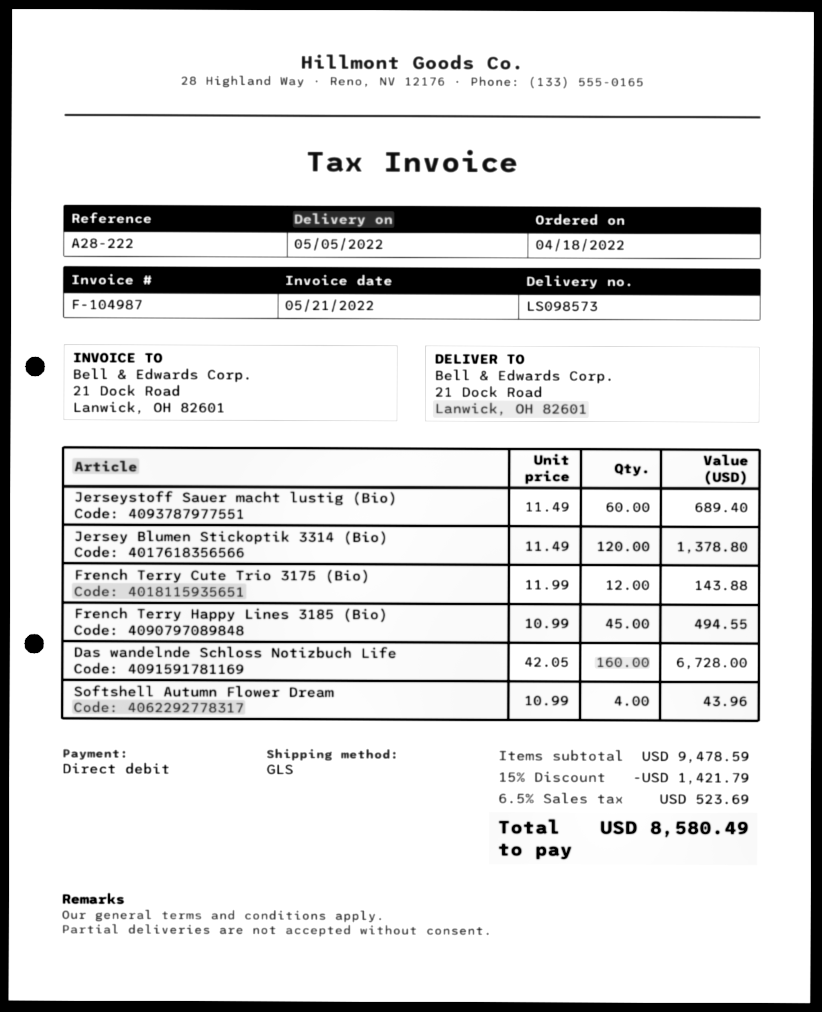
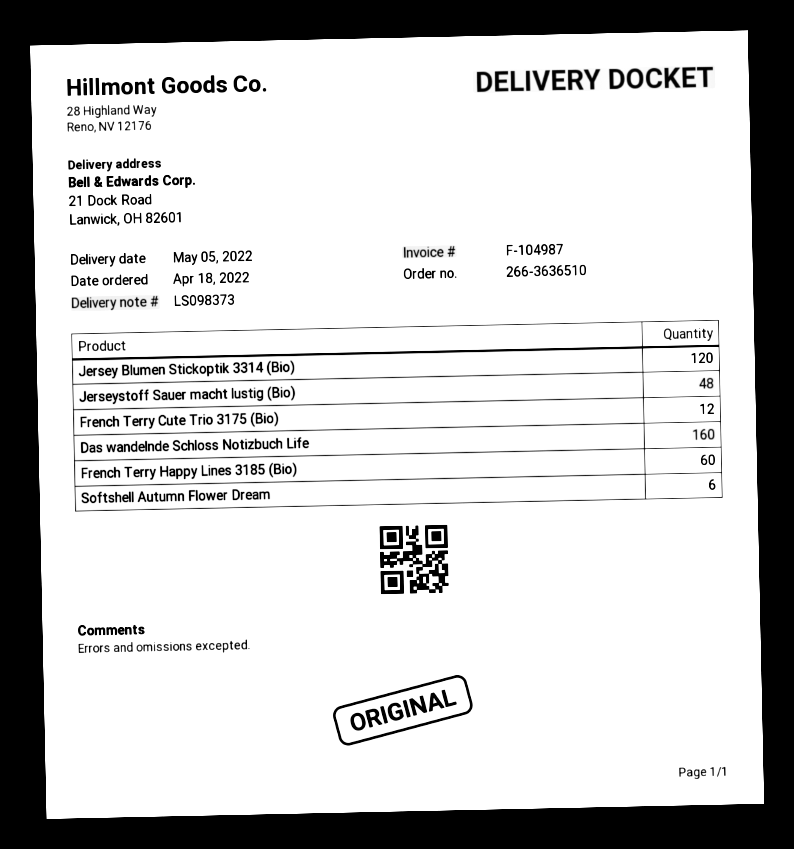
delivery note number: LS098573 -> LS098373
Jerseystoff Sauer macht lustig (Bio): 60 -> 48
French Terry Happy Lines 3185 (Bio): 45 -> 60
Softshell Autumn Flower Dream: 4 -> 6

